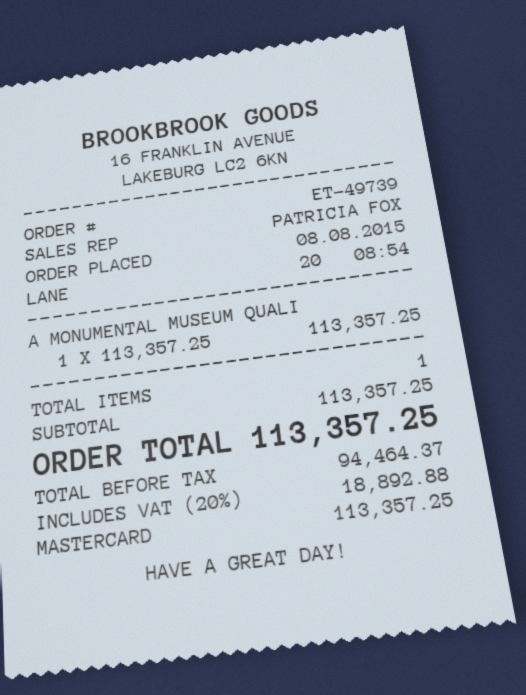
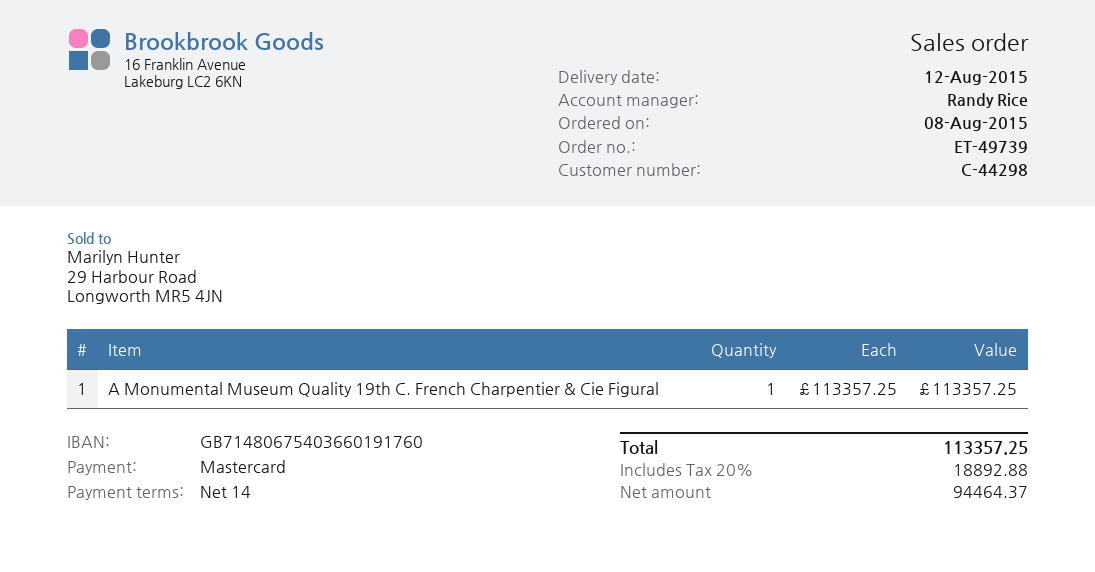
sales rep: PATRICIA FOX -> Randy Rice

